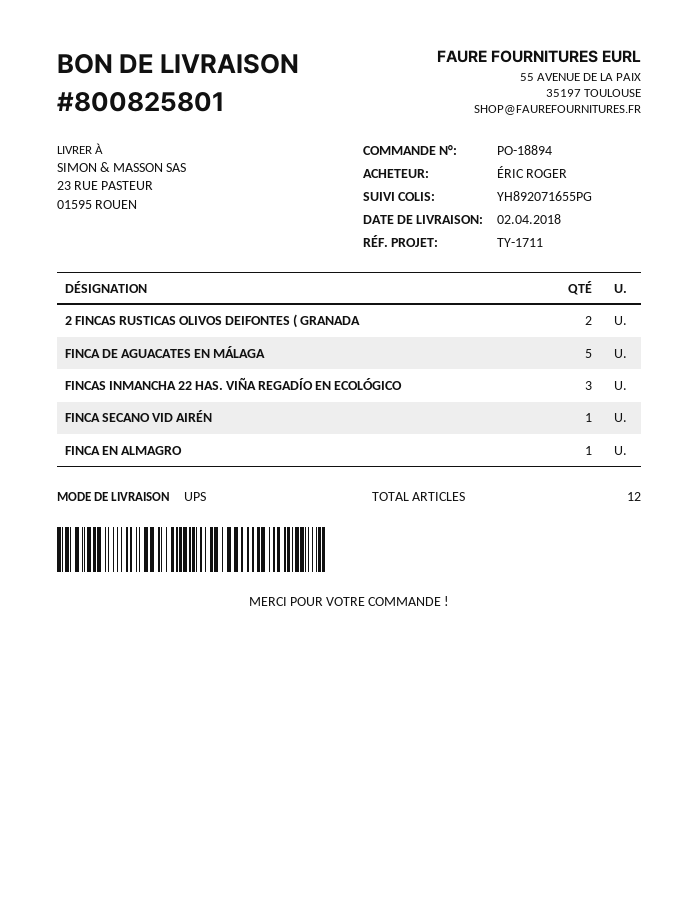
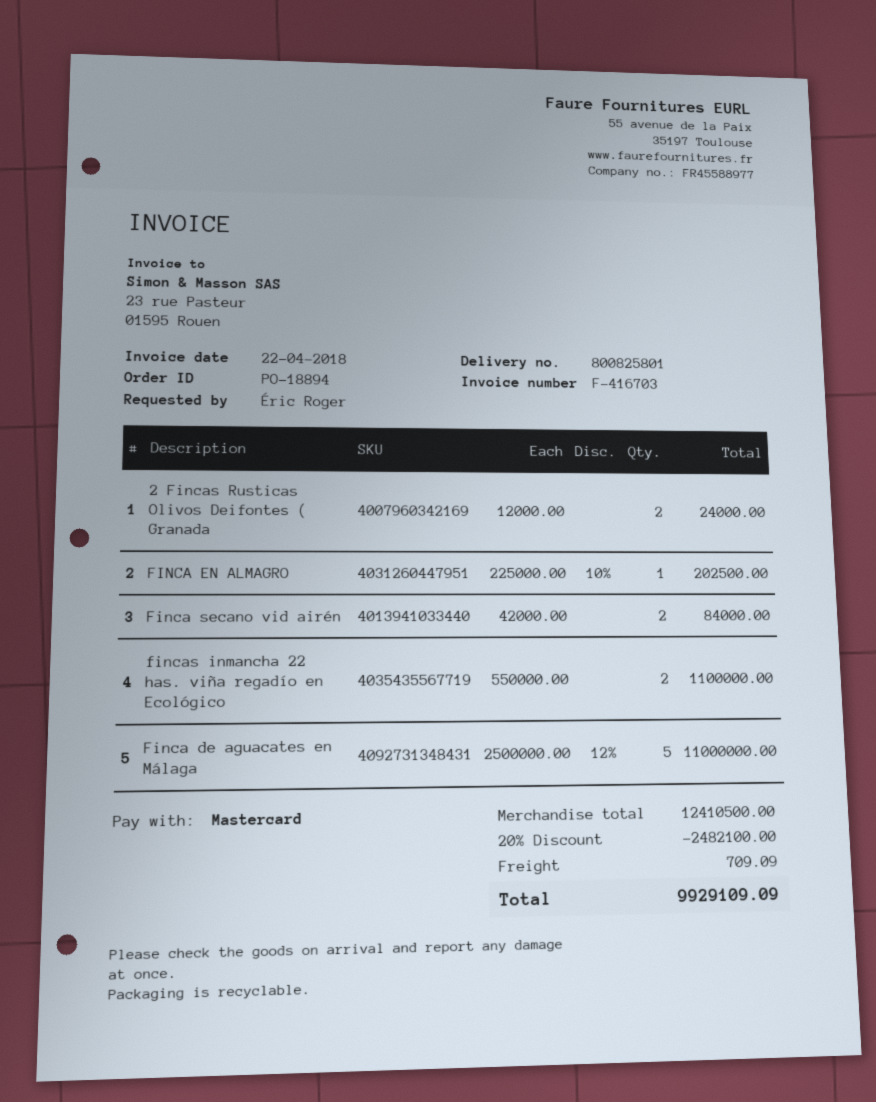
FINCAS INMANCHA 22 HAS. VIÑA REGADÍO EN ECOLÓGICO: 3 -> 2
FINCA SECANO VID AIRÉN: 1 -> 2

